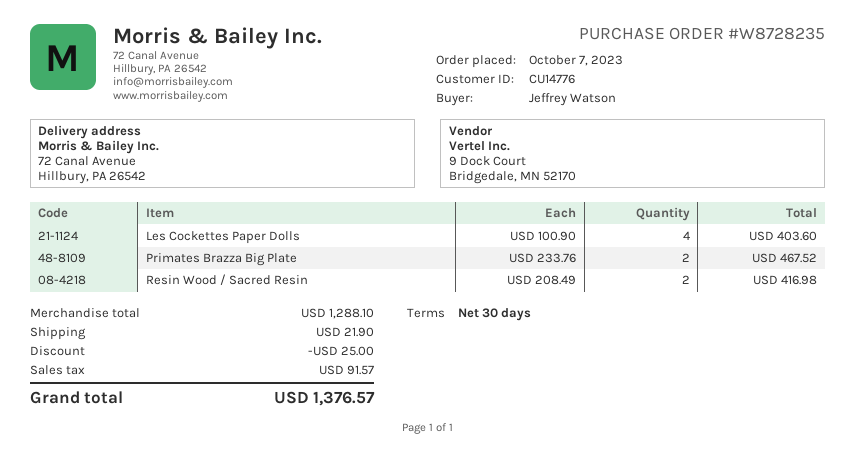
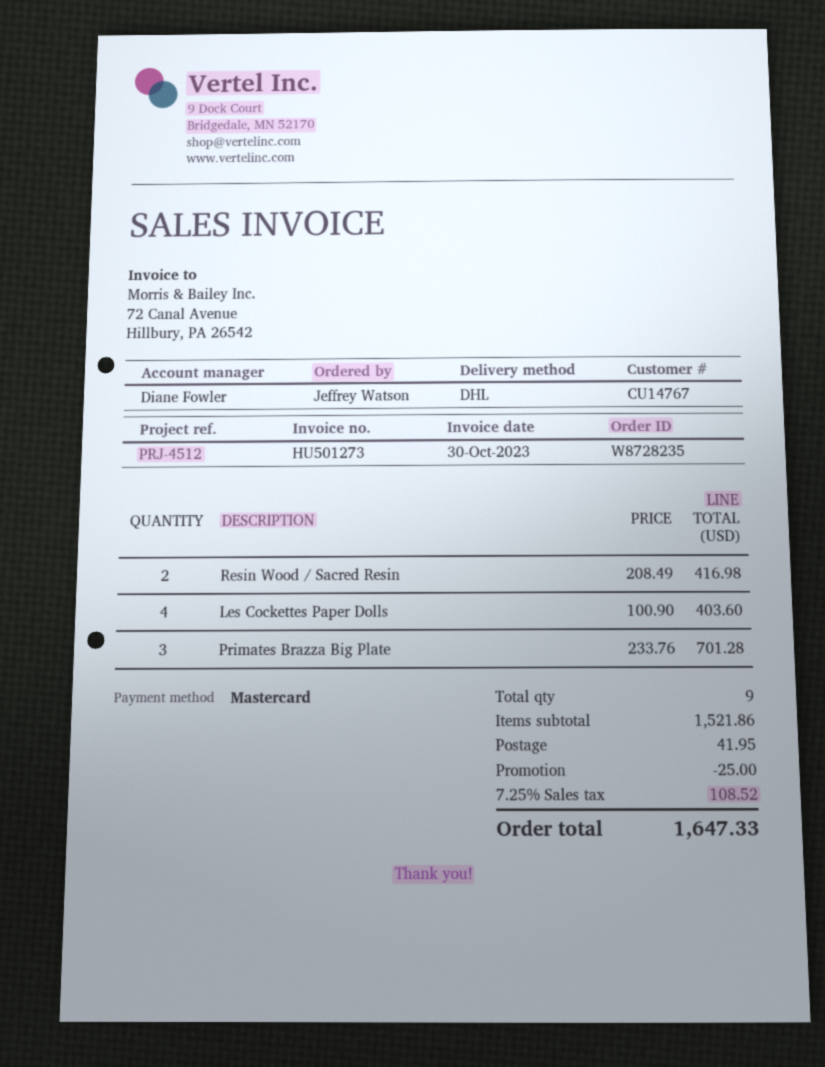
customer number: CU14776 -> CU14767
Primates Brazza Big Plate: 2 x 233.76 = 467.52 -> 3 x 233.76 = 701.28
subtotal: 1288.10 -> 1521.86
shipping: 21.90 -> 41.95
tax: 91.57 -> 108.52
total: 1376.57 -> 1647.33

